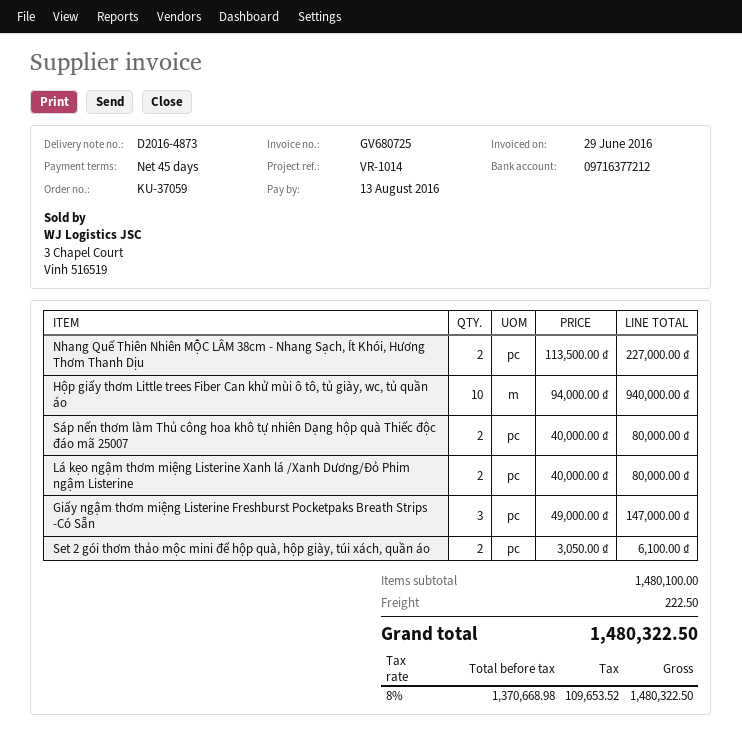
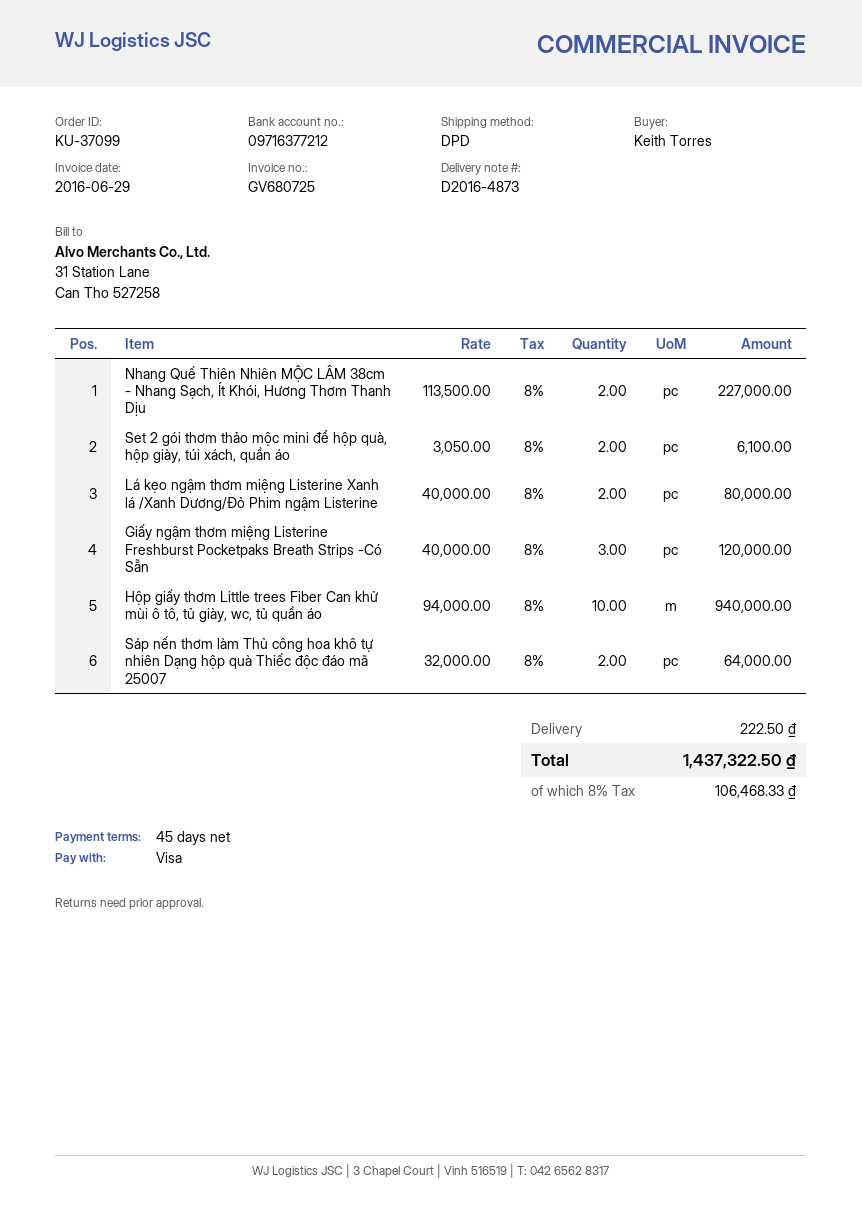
order number: KU-37059 -> KU-37099
Sáp nến thơm làm Thủ công hoa khô tự nhiên Dạng hộp quà Thiếc độc đáo mã 25007: 2 x 40000.00 = 80000.00 -> 2 x 32000.00 = 64000.00
Giấy ngậm thơm miệng Listerine Freshburst Pocketpaks Breath Strips -Có Sẵn: 3 x 49000.00 = 147000.00 -> 3 x 40000.00 = 120000.00
tax: 8% = 109653.52 -> 8% = 106468.33
total: 1480322.50 -> 1437322.50

